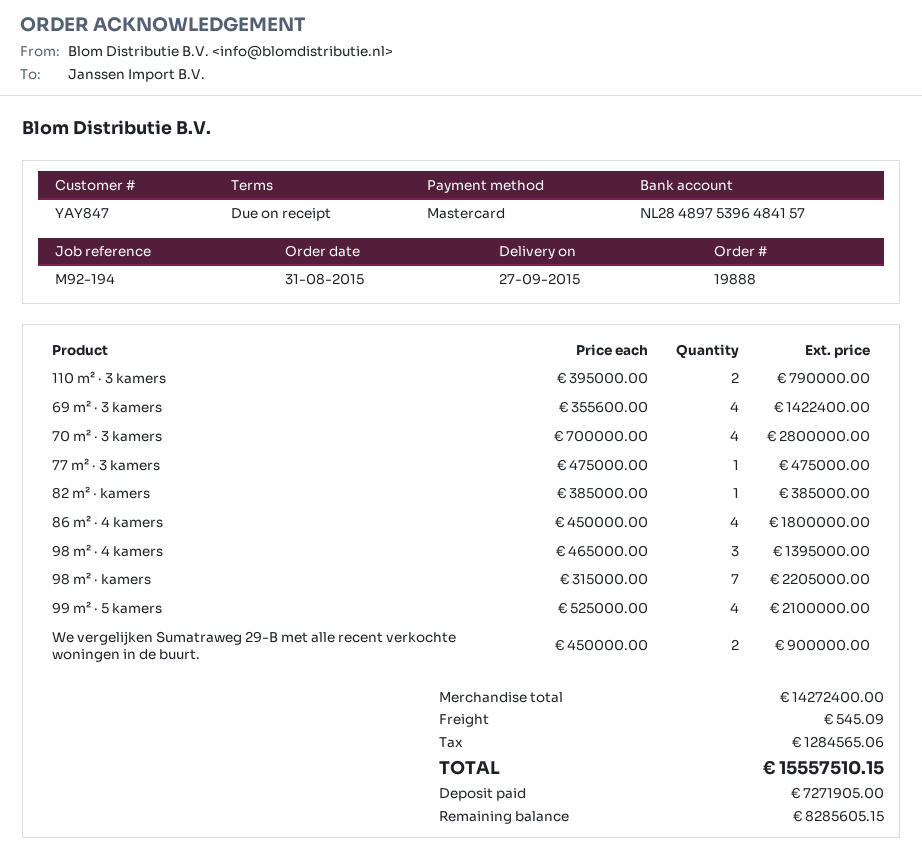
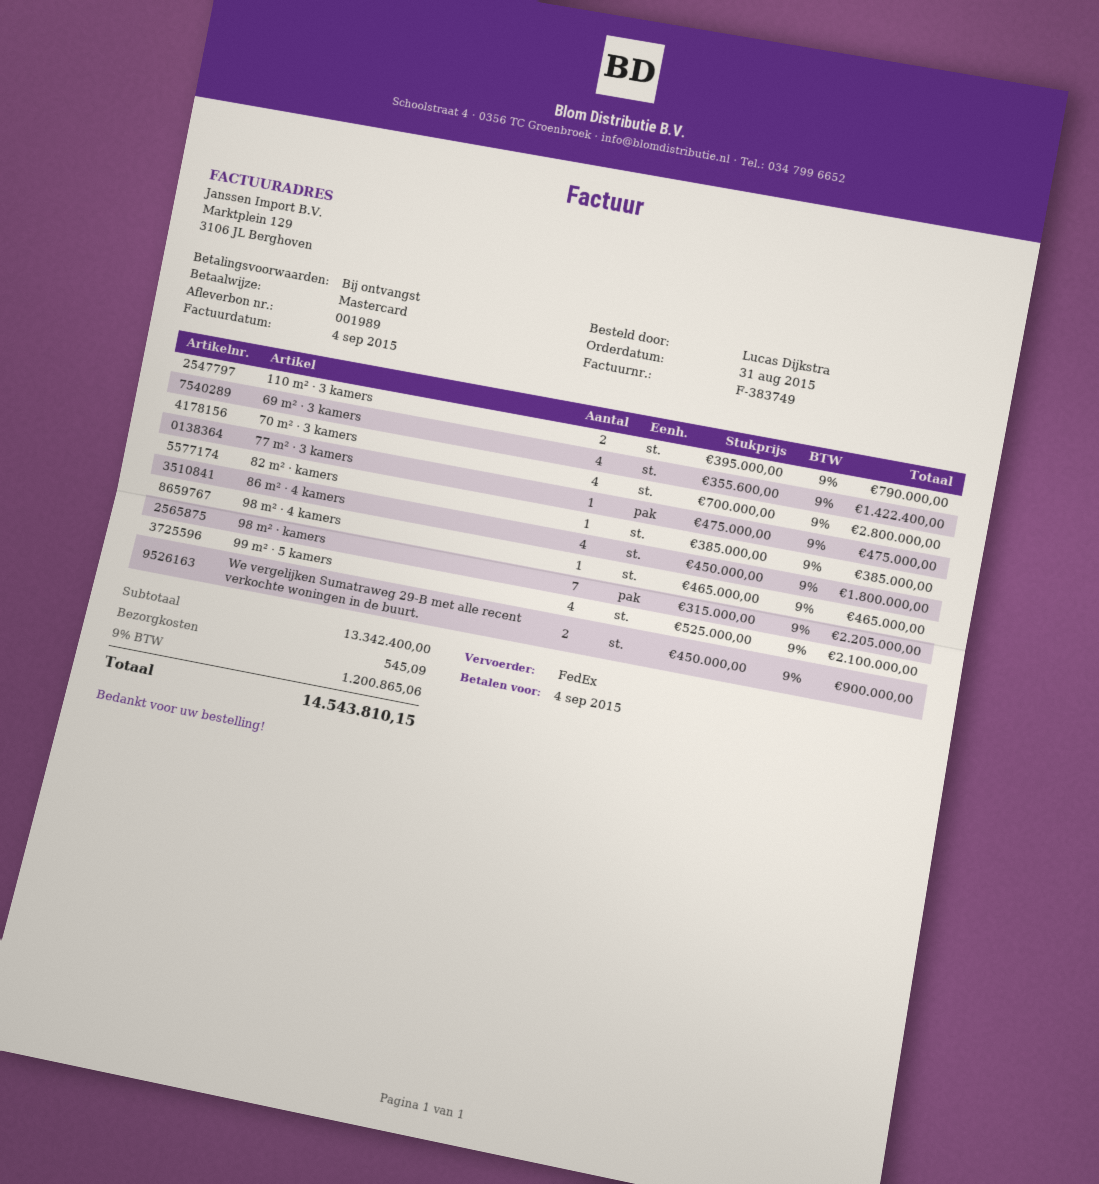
98 m² · 4 kamers: 3 x 465000.00 = 1395000.00 -> 1 x 465000.00 = 465000.00
subtotal: 14272400.00 -> 13342400.00
tax: 1284565.06 -> 1200865.06
total: 15557510.15 -> 14543810.15

